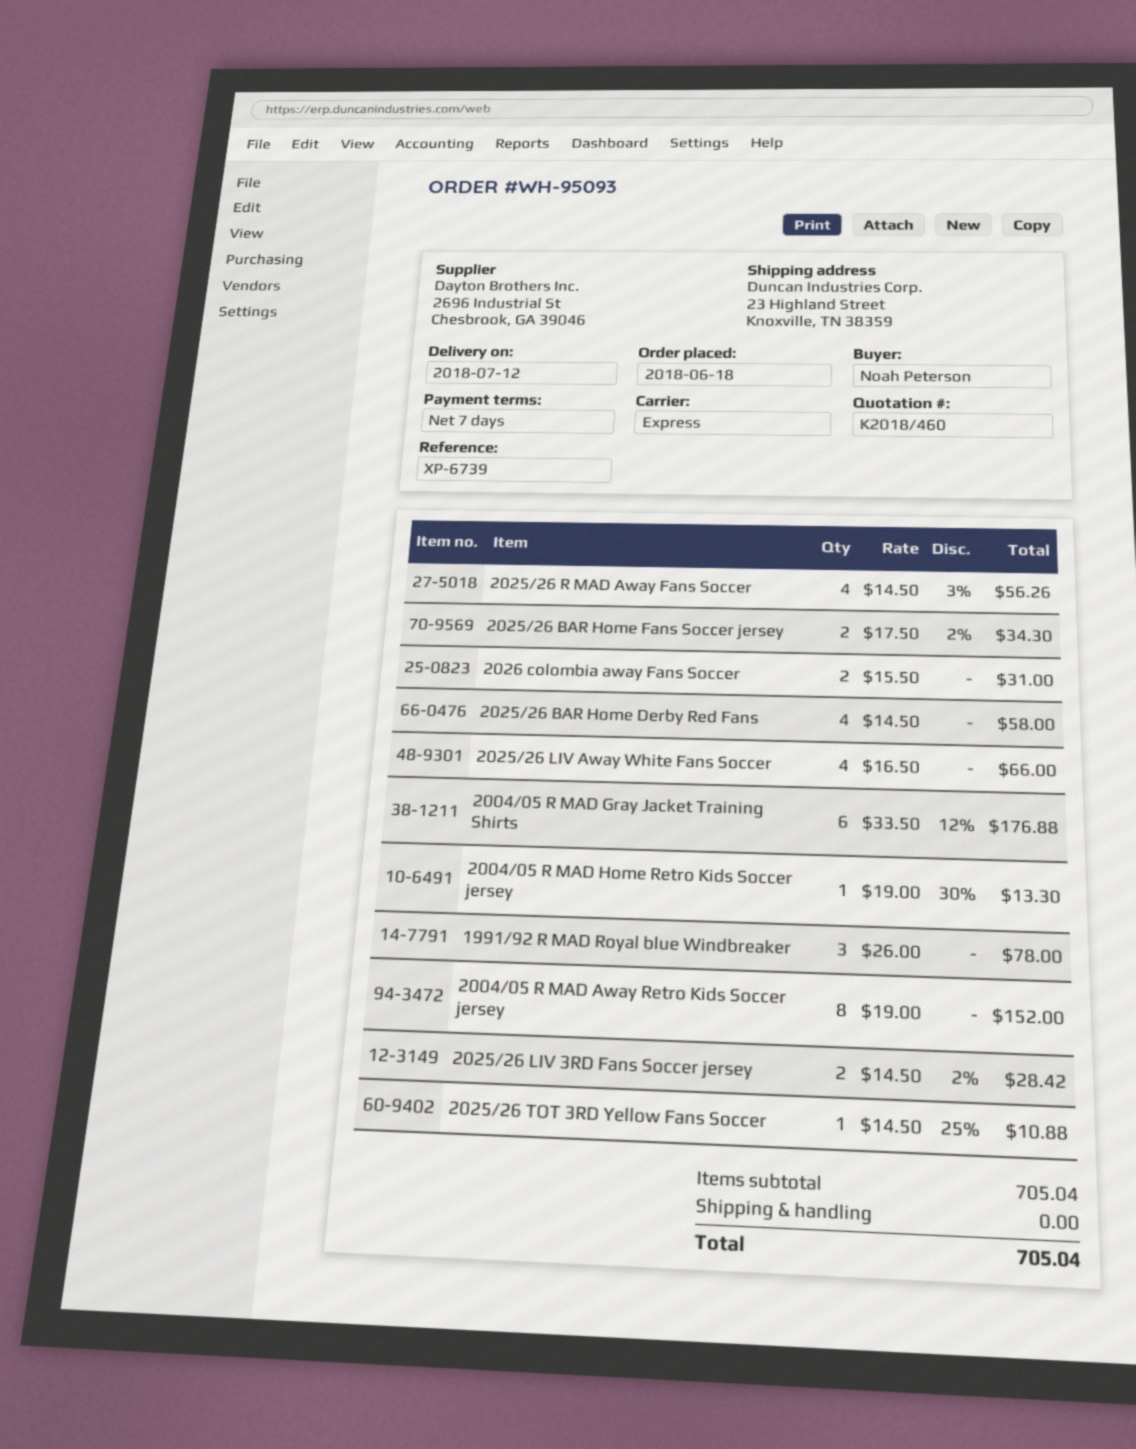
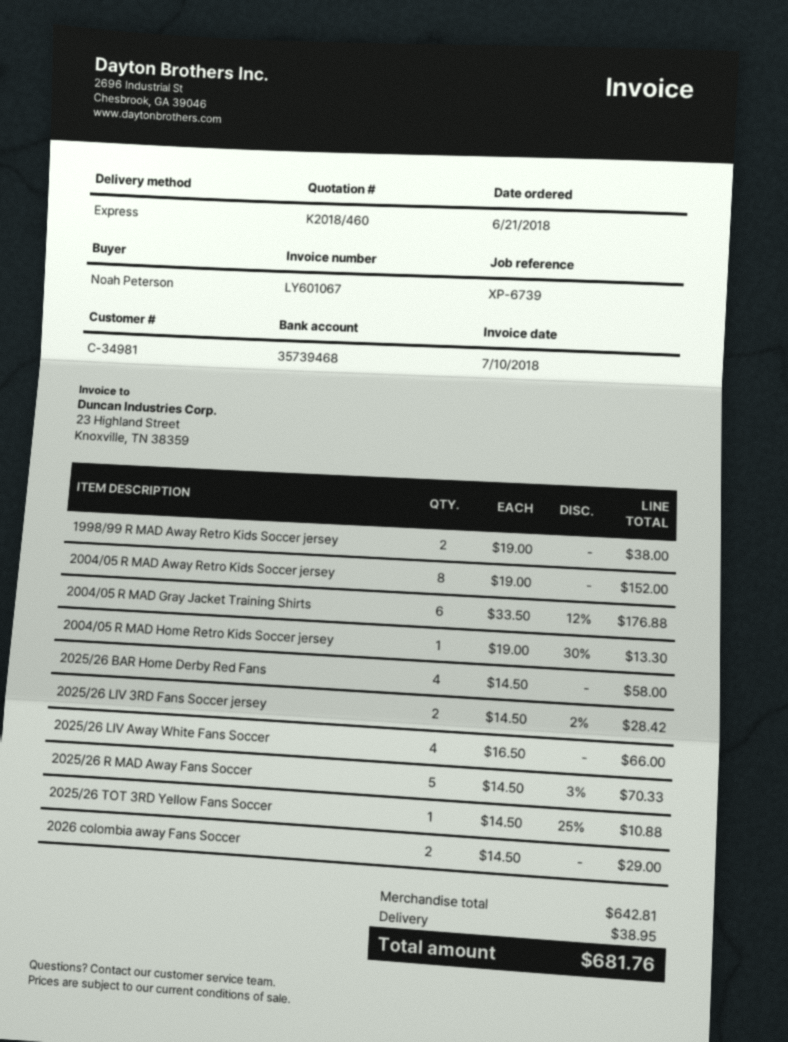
order date: 2018-06-18 -> 2018-06-21
2025/26 R MAD Away Fans Soccer: 4 x 14.50 - 3% = 56.26 -> 5 x 14.50 - 3% = 70.33
2025/26 BAR Home Fans Soccer jersey: 2 x 17.50 - 2% = 34.30 -> none
2026 colombia away Fans Soccer: 2 x 15.50 = 31.00 -> 2 x 14.50 = 29.00
1991/92 R MAD Royal blue Windbreaker: 3 x 26.00 = 78.00 -> none
1998/99 R MAD Away Retro Kids Soccer jersey: none -> 2 x 19.00 = 38.00
subtotal: 705.04 -> 642.81
shipping: 0.00 -> 38.95
total: 705.04 -> 681.76

